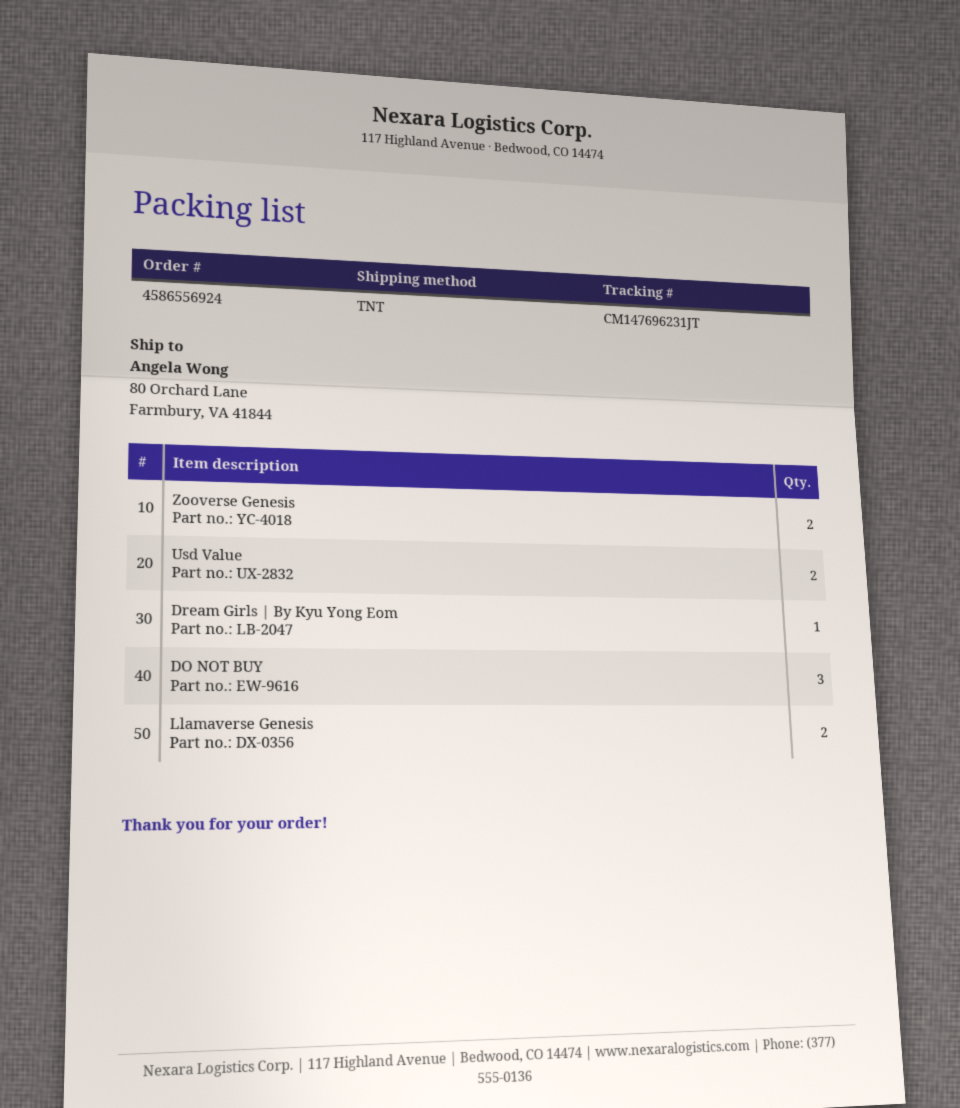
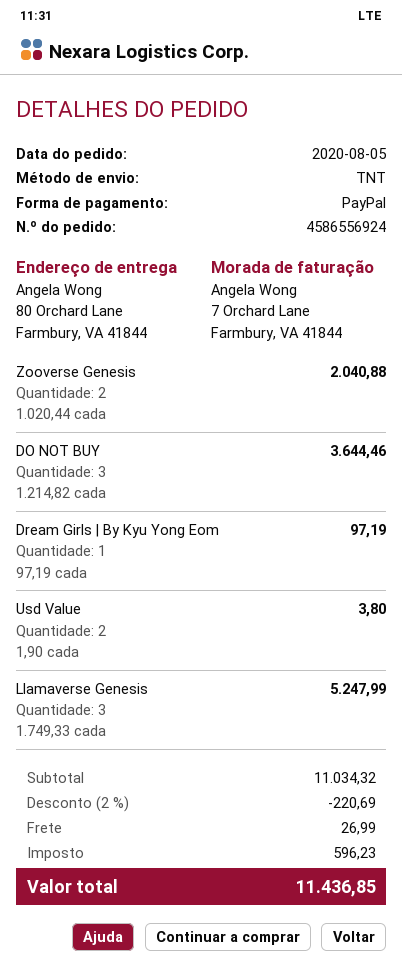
Llamaverse Genesis: 2 -> 3

